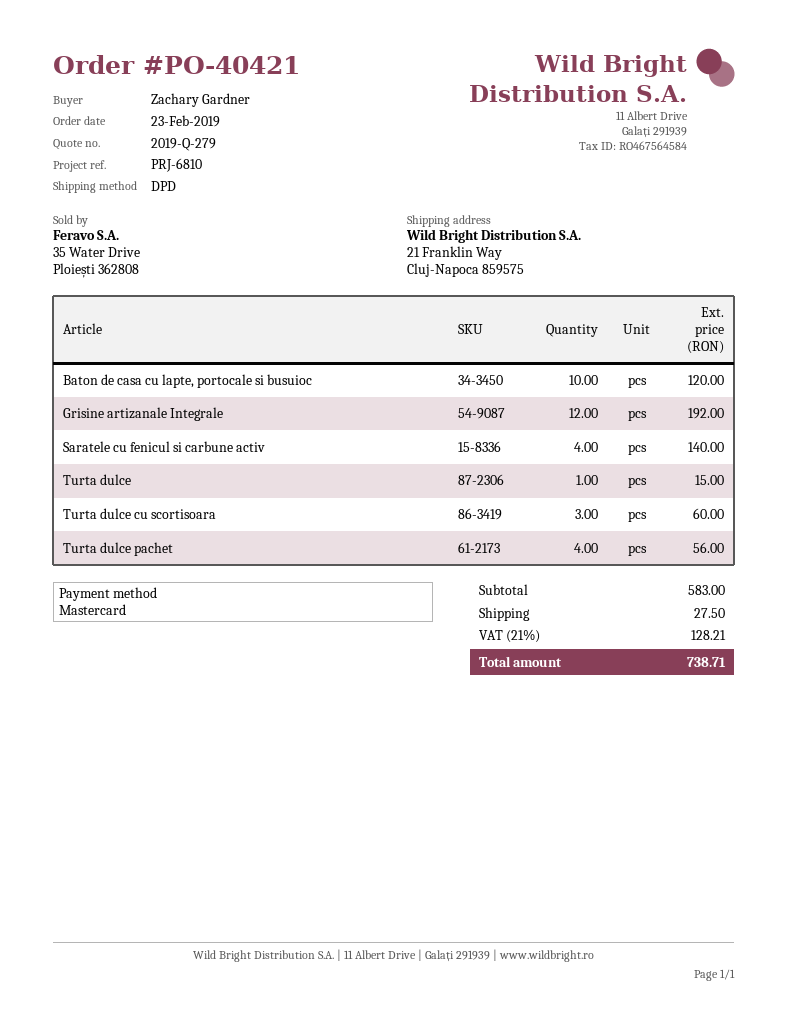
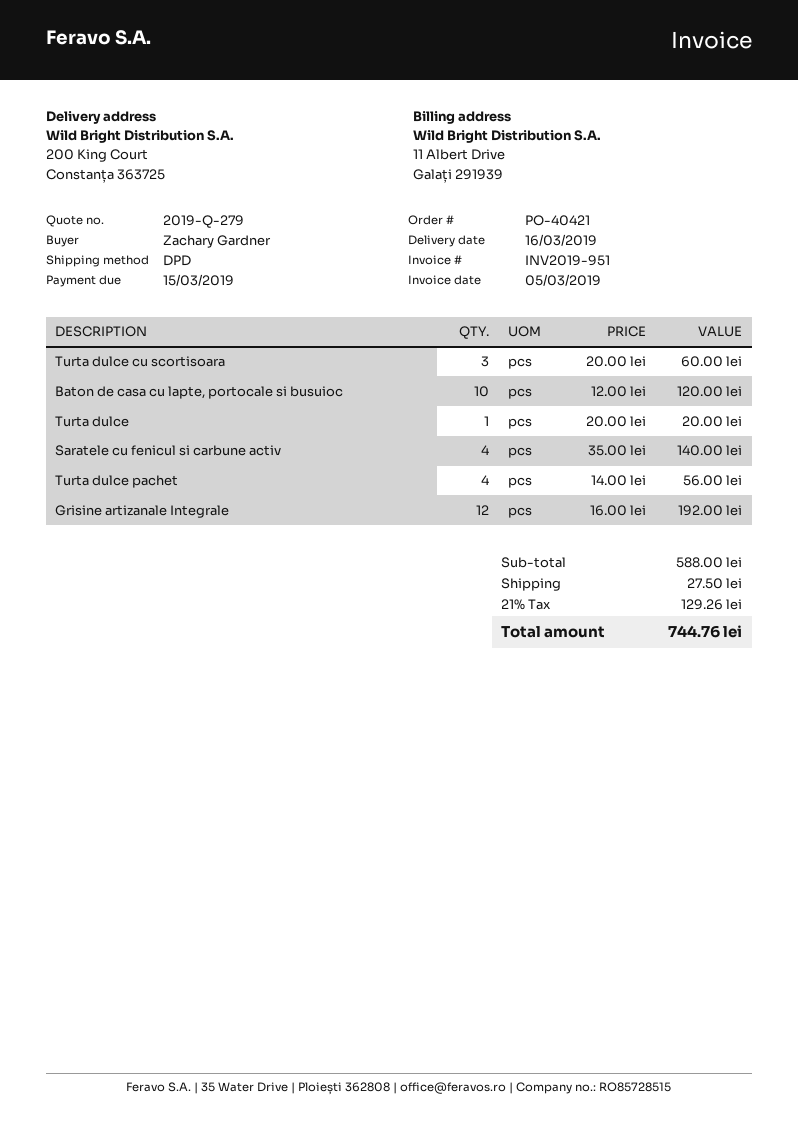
ship to: 21 Franklin Way, Cluj-Napoca 859575 -> 200 King Court, Constanța 363725
Turta dulce: 1 for 15.00 -> 1 for 20.00
subtotal: 583.00 -> 588.00
tax: 21% = 128.21 -> 21% = 129.26
total: 738.71 -> 744.76

